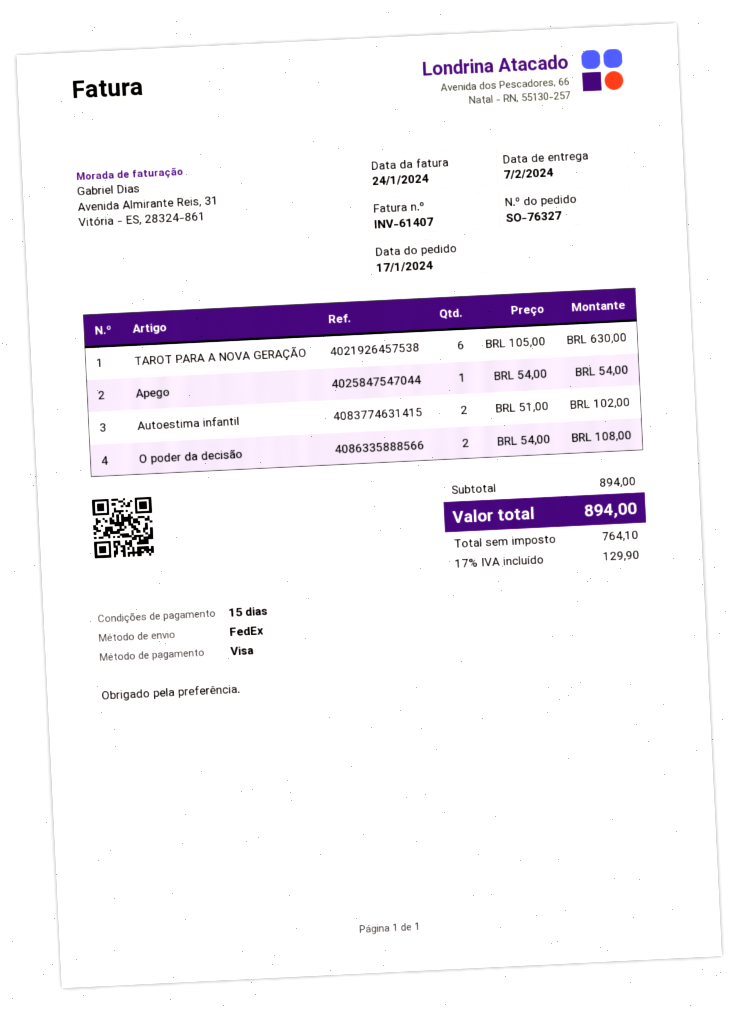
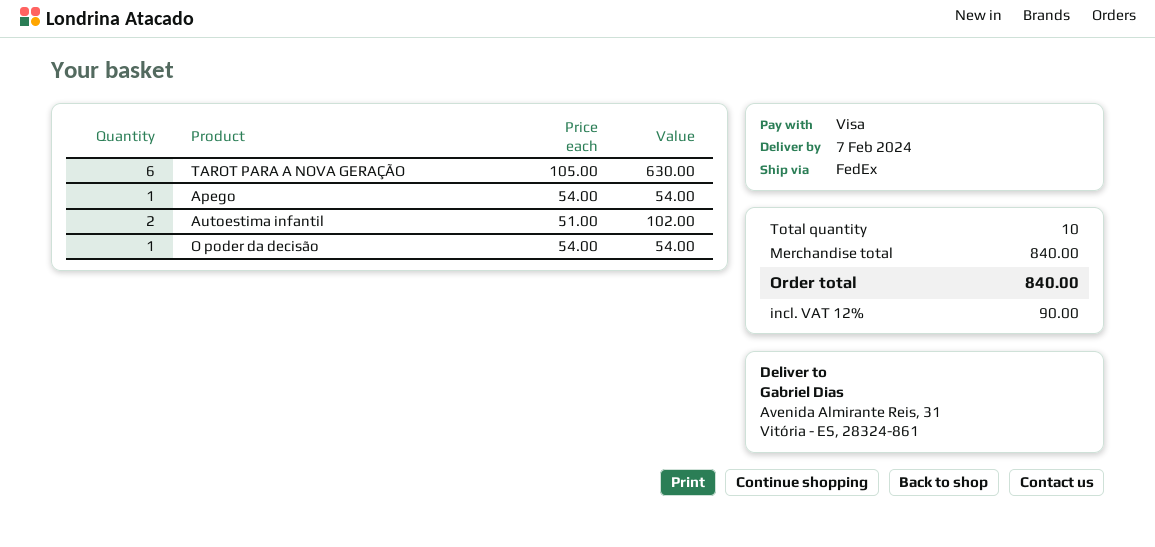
O poder da decisão: 2 x 54.00 = 108.00 -> 1 x 54.00 = 54.00
subtotal: 894.00 -> 840.00
tax: 17% = 129.90 -> 12% = 90.00
total: 894.00 -> 840.00

